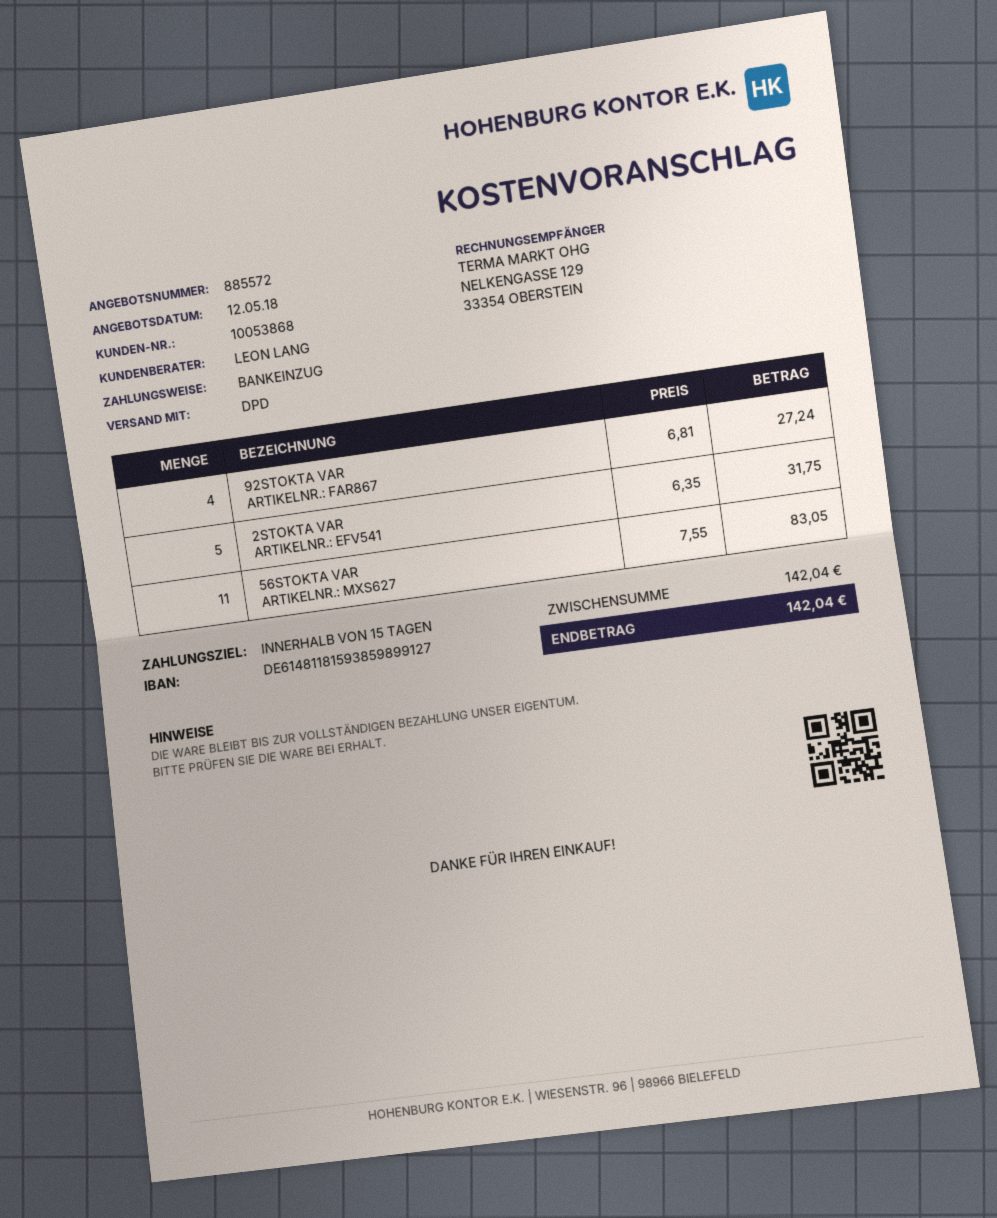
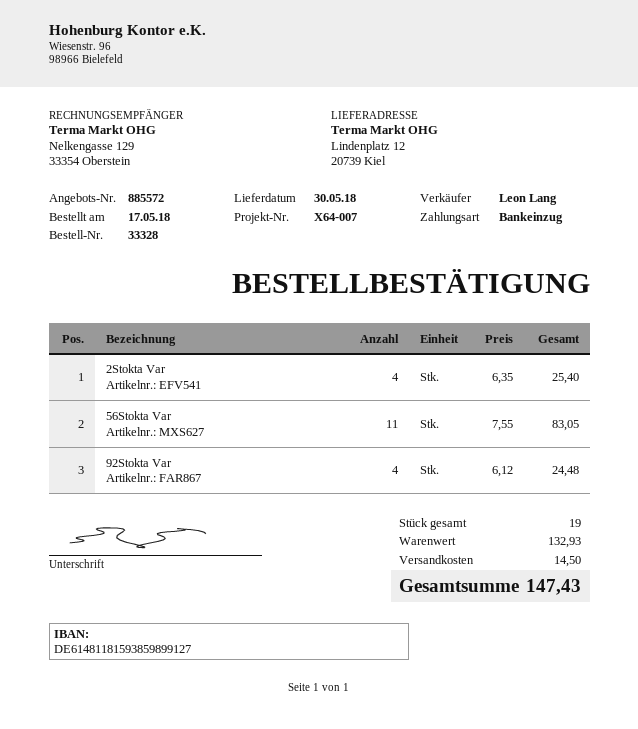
92STOKTA VAR: 4 x 6.81 = 27.24 -> 4 x 6.12 = 24.48
2STOKTA VAR: 5 x 6.35 = 31.75 -> 4 x 6.35 = 25.40
subtotal: 142.04 -> 132.93
shipping: none -> 14.50
total: 142.04 -> 147.43

